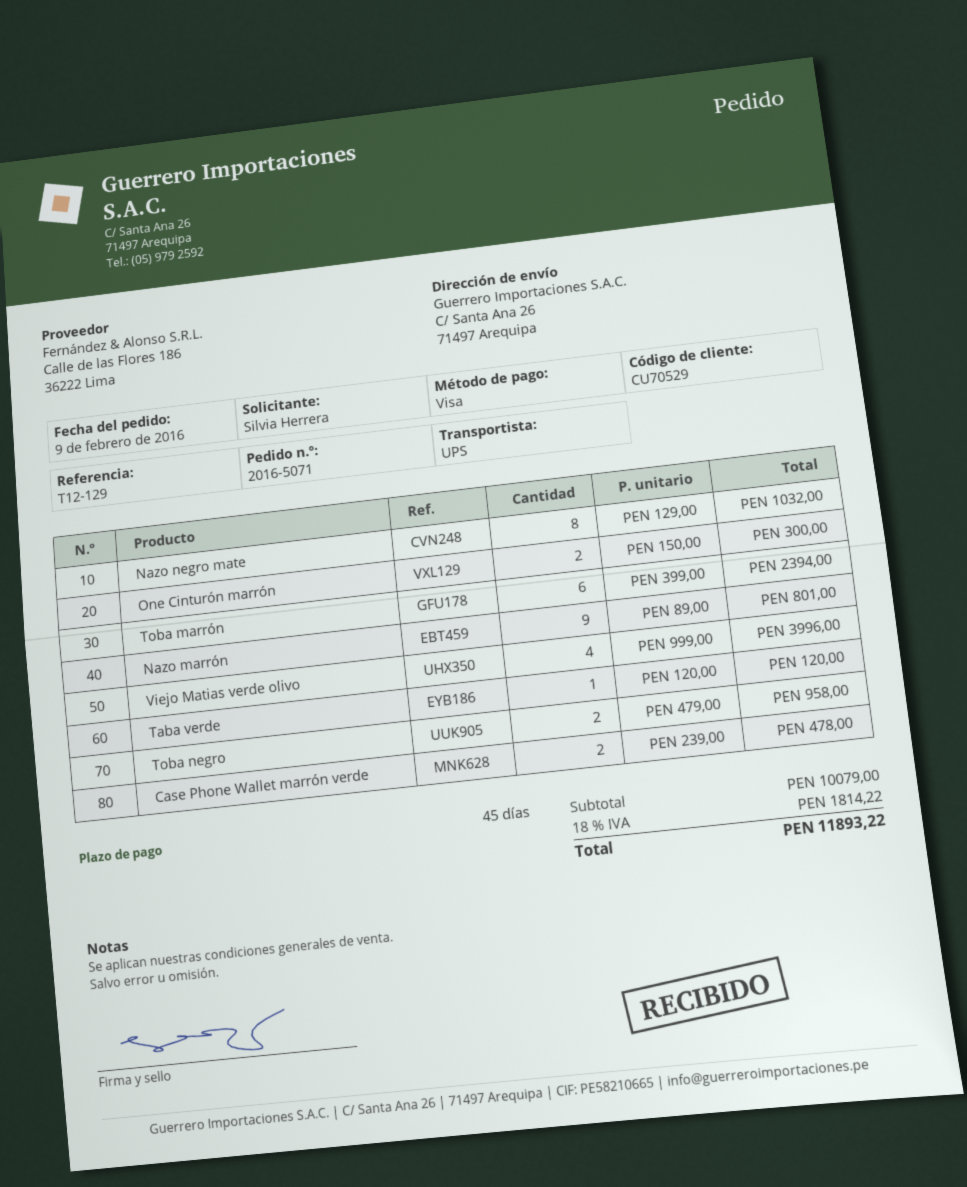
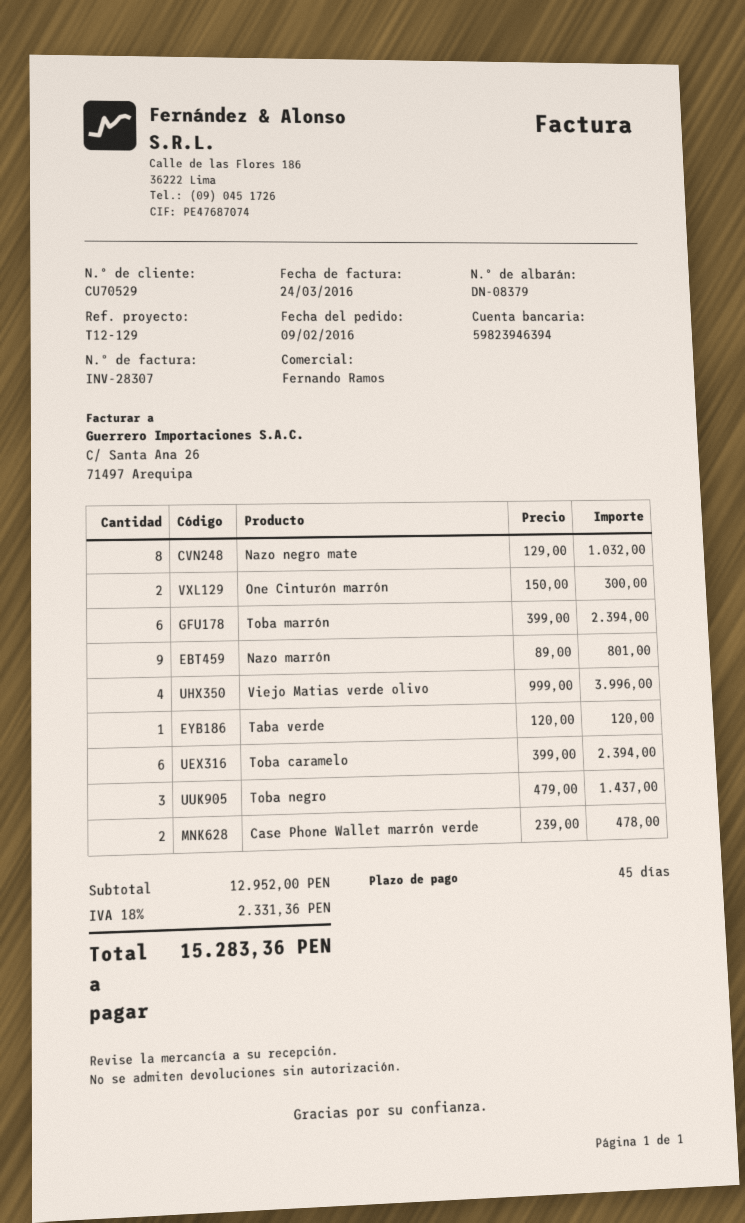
Toba negro: 2 x 479.00 = 958.00 -> 3 x 479.00 = 1437.00
Toba caramelo: none -> 6 x 399.00 = 2394.00
subtotal: 10079.00 -> 12952.00
tax: 18% = 1814.22 -> 18% = 2331.36
total: 11893.22 -> 15283.36

